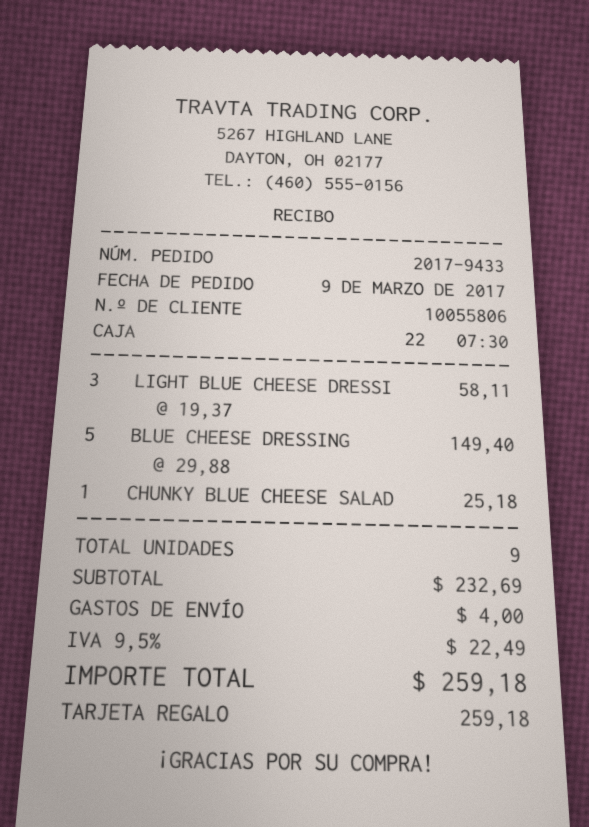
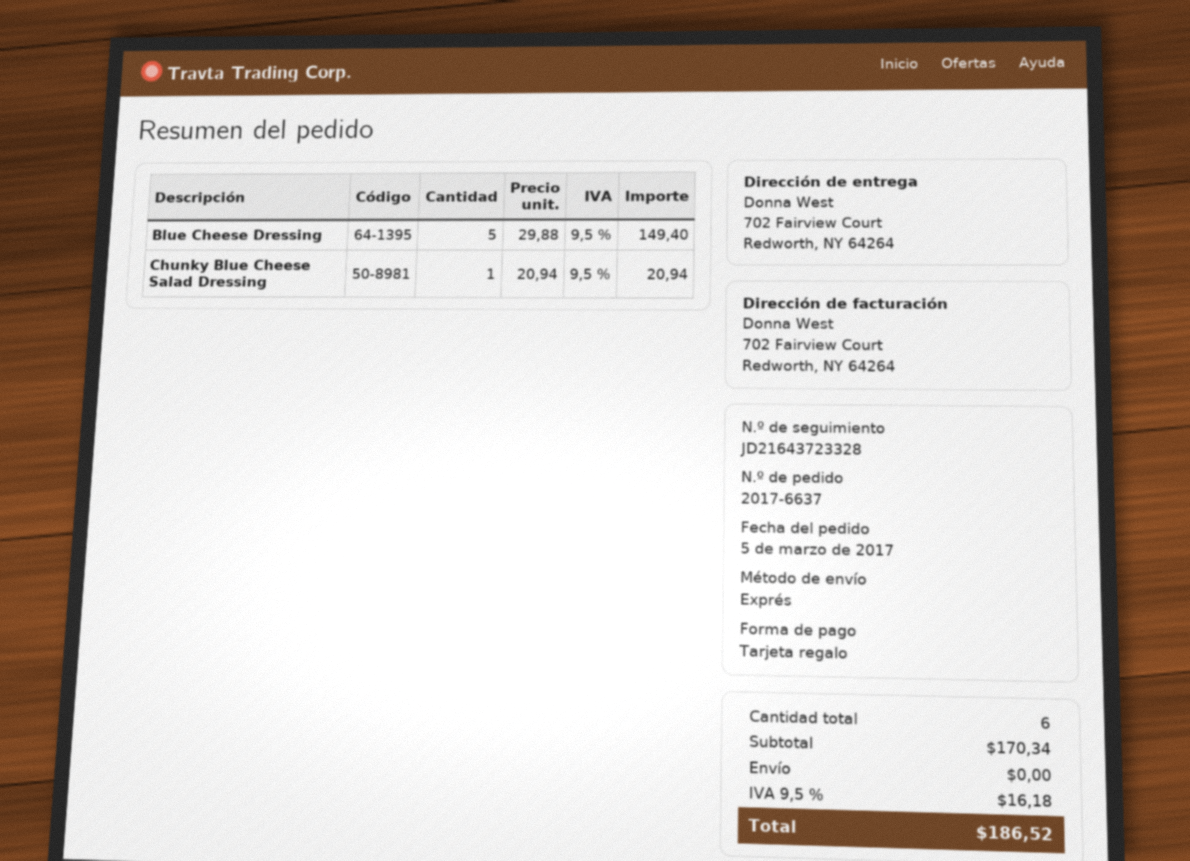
order number: 2017-9433 -> 2017-6637
order date: 2017-03-09 -> 2017-03-05
LIGHT BLUE CHEESE DRESSI: 3 x 19.37 = 58.11 -> none
CHUNKY BLUE CHEESE SALAD: 1 x 25.18 = 25.18 -> 1 x 20.94 = 20.94
total quantity: 9 -> 6
subtotal: 232.69 -> 170.34
shipping: 4.00 -> 0.00
tax: 9.5% = 22.49 -> 9.5% = 16.18
total: 259.18 -> 186.52

